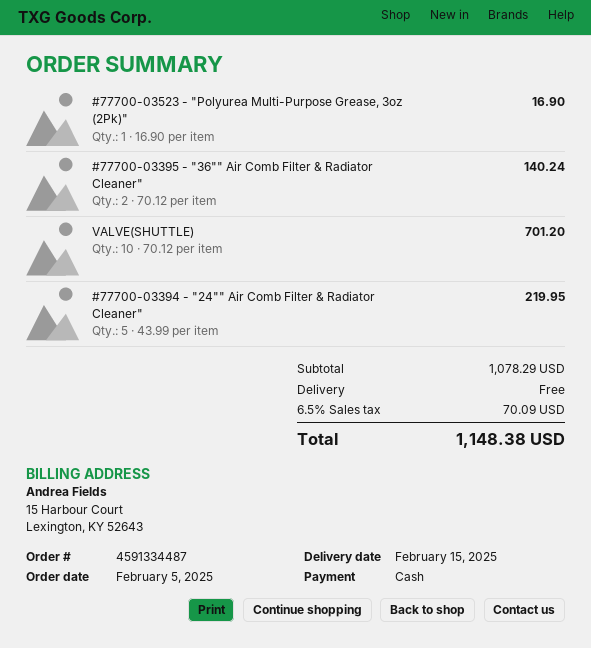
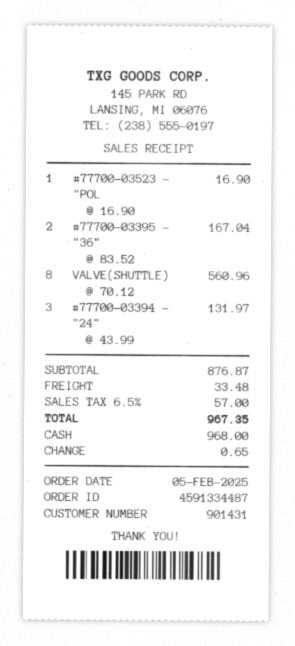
#77700-03395 - "36"" Air Comb Filter & Radiator Cleaner": 2 x 70.12 = 140.24 -> 2 x 83.52 = 167.04
VALVE(SHUTTLE): 10 x 70.12 = 701.20 -> 8 x 70.12 = 560.96
#77700-03394 - "24"" Air Comb Filter & Radiator Cleaner": 5 x 43.99 = 219.95 -> 3 x 43.99 = 131.97
subtotal: 1078.29 -> 876.87
shipping: 0.00 -> 33.48
tax: 6.5% = 70.09 -> 6.5% = 57.00
total: 1148.38 -> 967.35

